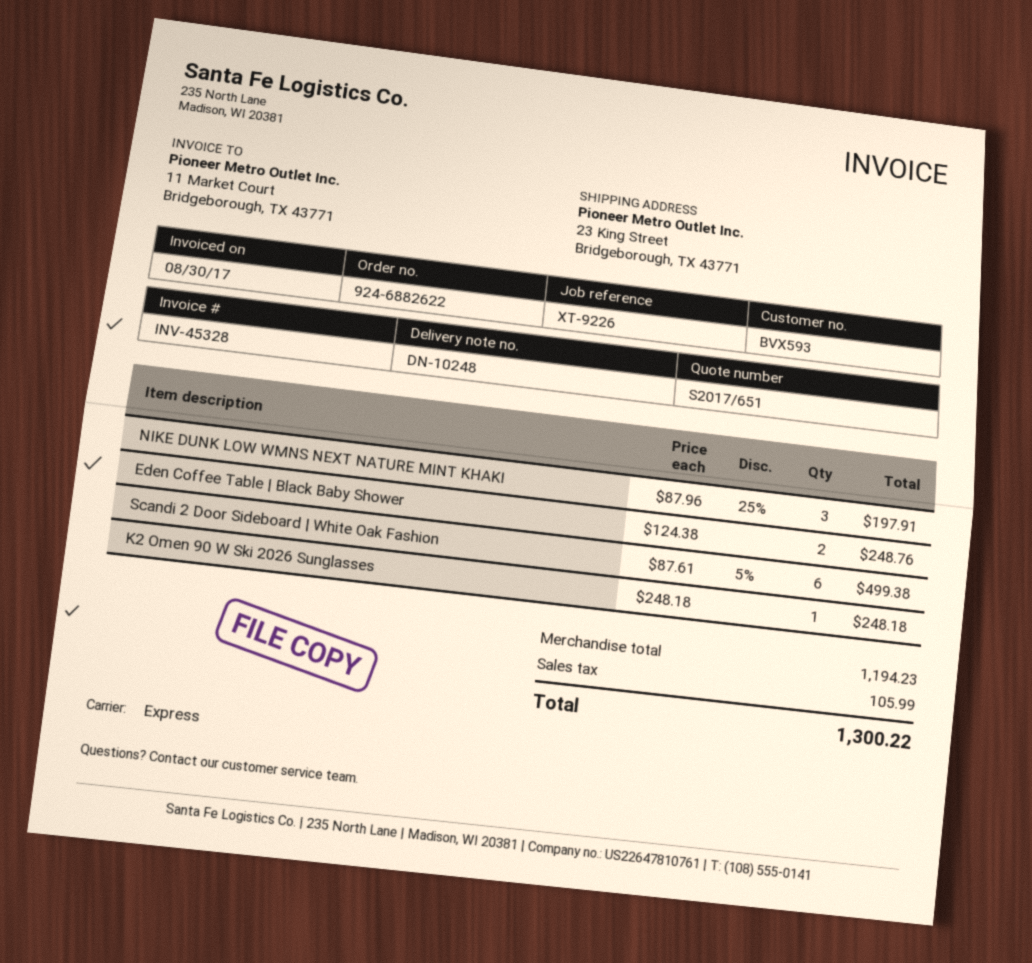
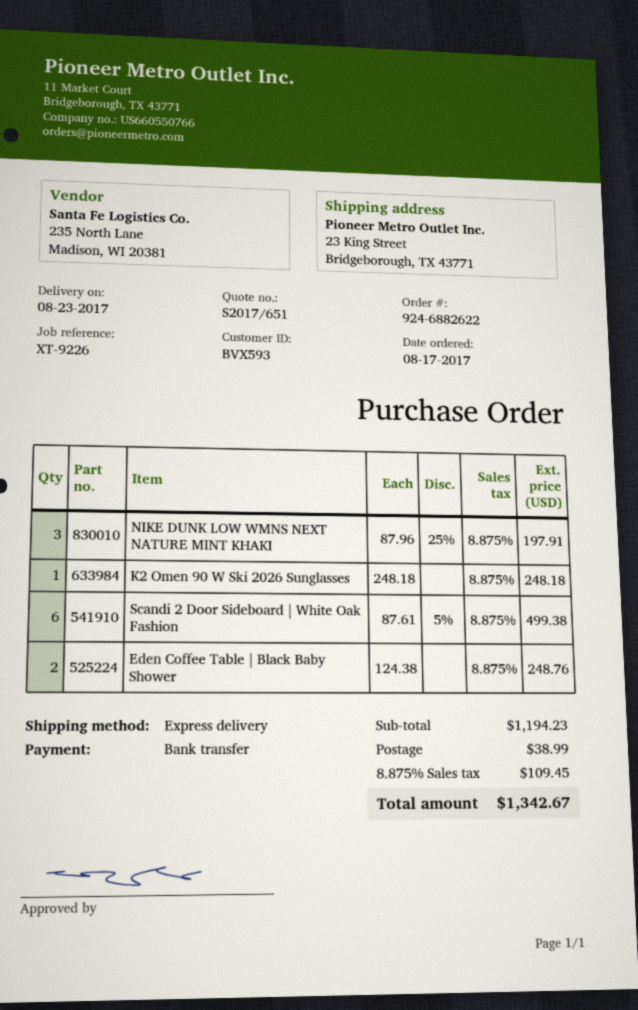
shipping: none -> 38.99
tax: 105.99 -> 109.45
total: 1300.22 -> 1342.67

